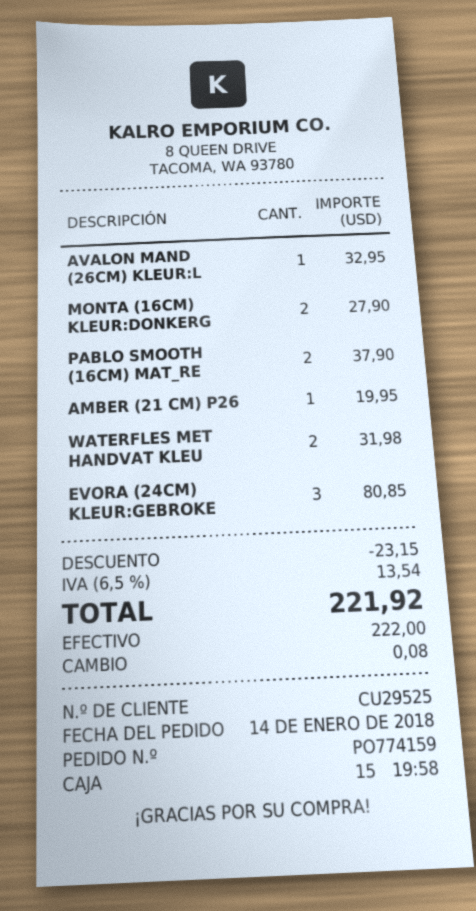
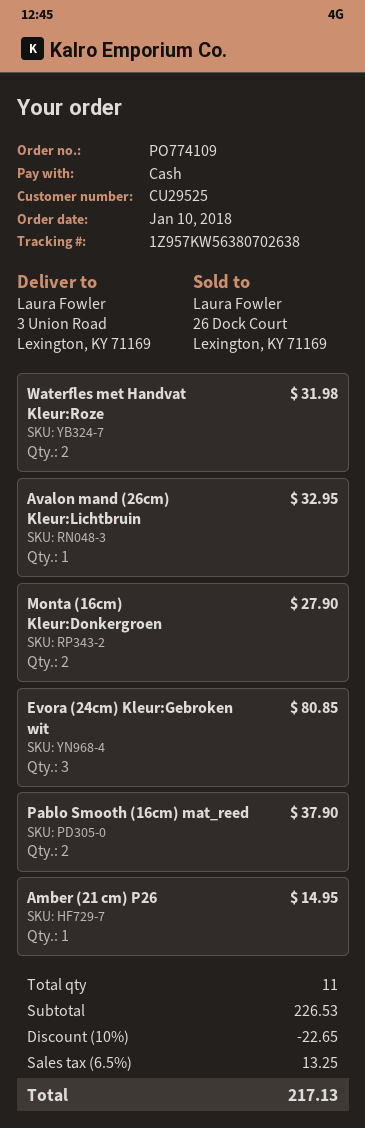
order number: PO774159 -> PO774109
order date: 2018-01-14 -> 2018-01-10
AMBER (21 CM) P26: 1 for 19.95 -> 1 for 14.95
discount: 23.15 -> 22.65
tax: 6.5% = 13.54 -> 6.5% = 13.25
total: 221.92 -> 217.13

